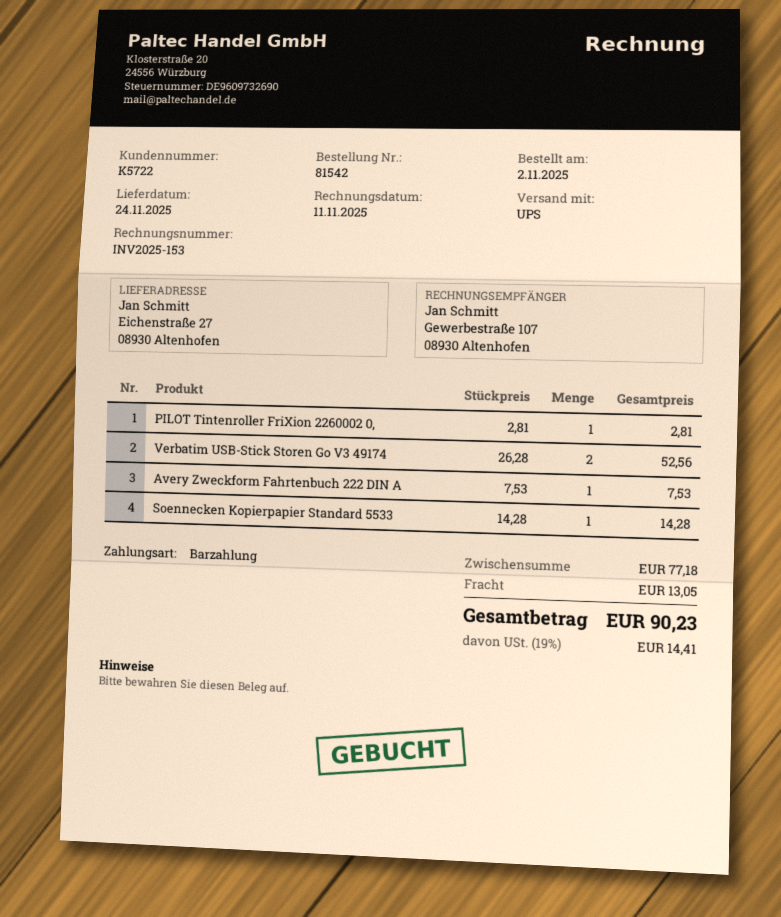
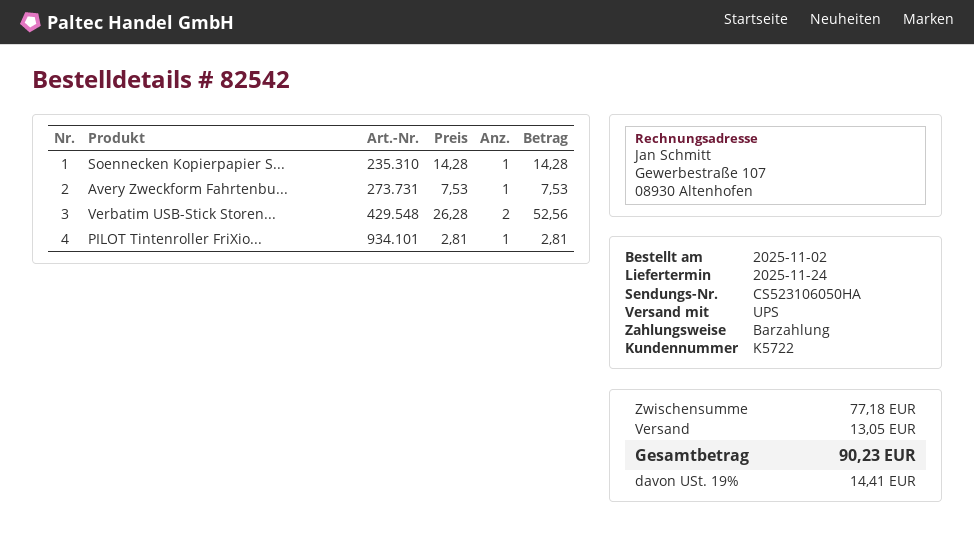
order number: 81542 -> 82542

